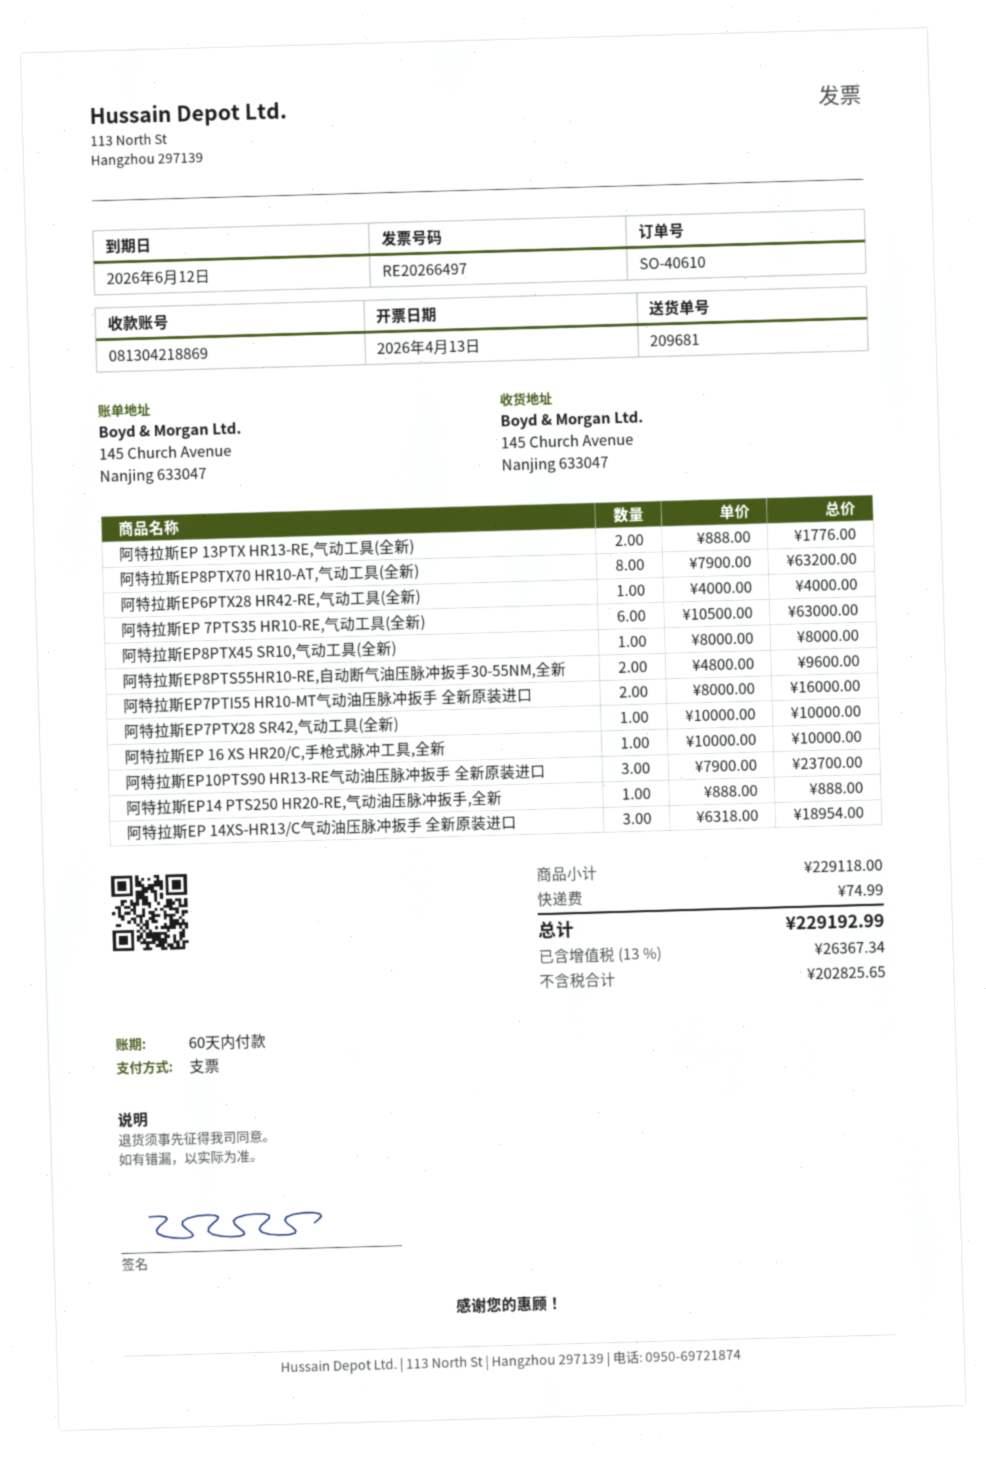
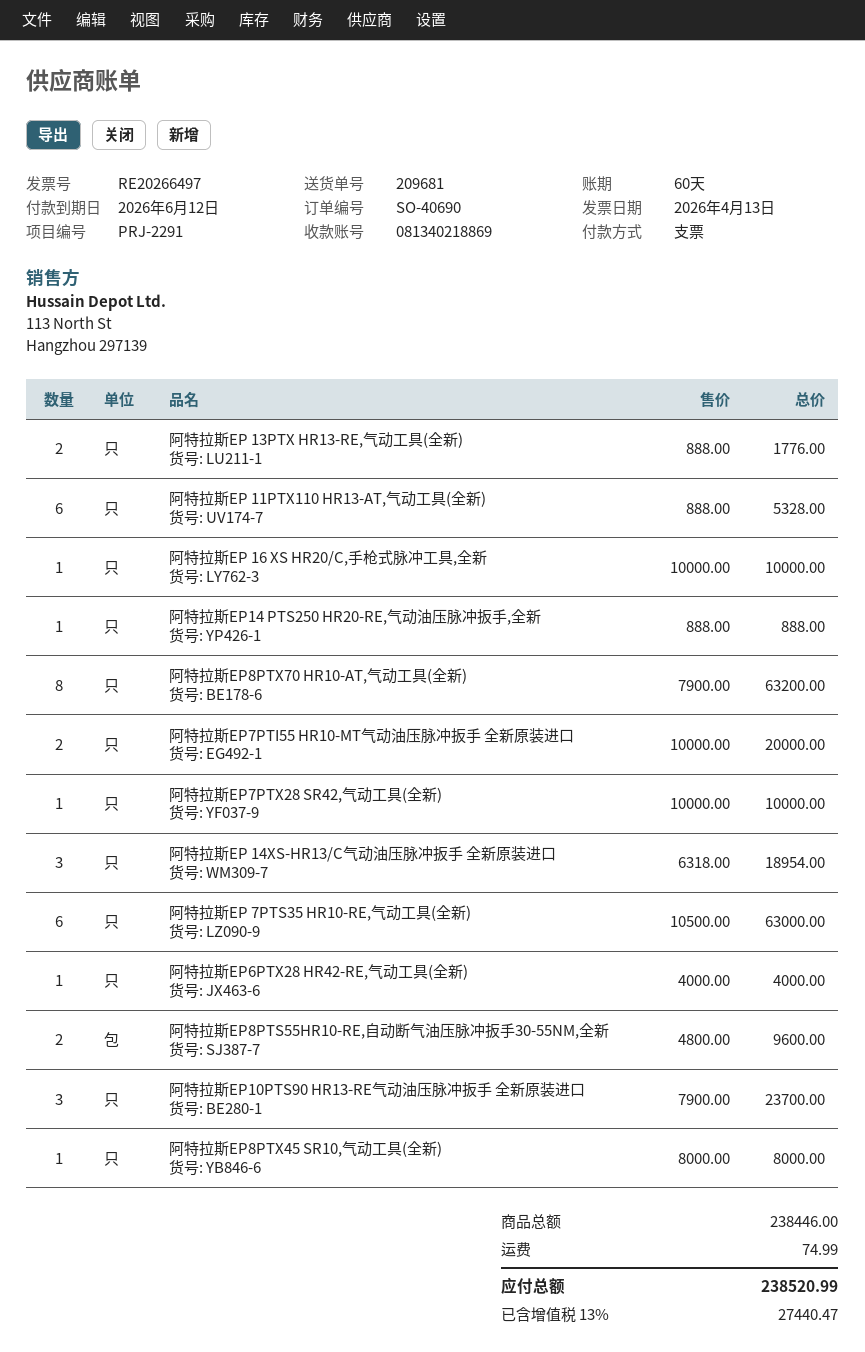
order number: SO-40610 -> SO-40690
bank account: 081304218869 -> 081340218869
阿特拉斯EP7PTI55 HR10-MT气动油压脉冲扳手 全新原装进口: 2 x 8000.00 = 16000.00 -> 2 x 10000.00 = 20000.00
阿特拉斯EP 11PTX110 HR13-AT,气动工具(全新): none -> 6 x 888.00 = 5328.00
subtotal: 229118.00 -> 238446.00
tax: 13% = 26367.34 -> 13% = 27440.47
total: 229192.99 -> 238520.99

